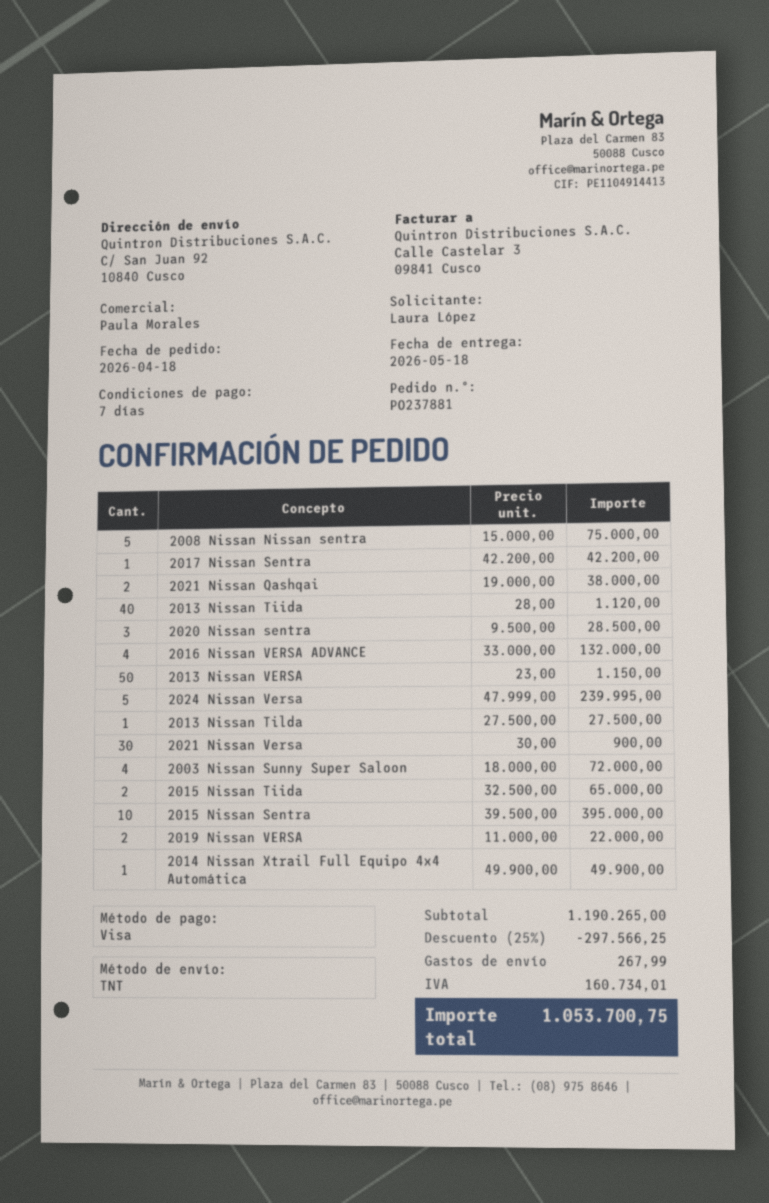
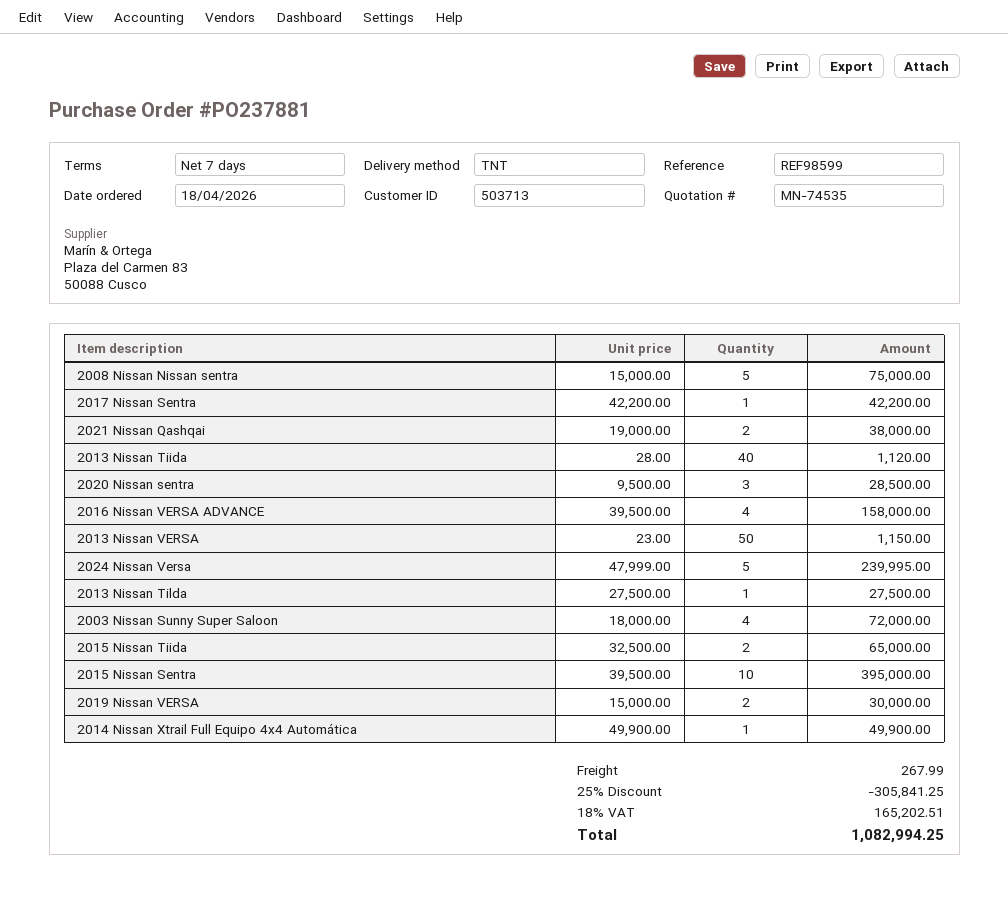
2016 Nissan VERSA ADVANCE: 4 x 33000.00 = 132000.00 -> 4 x 39500.00 = 158000.00
2021 Nissan Versa: 30 x 30.00 = 900.00 -> none
2019 Nissan VERSA: 2 x 11000.00 = 22000.00 -> 2 x 15000.00 = 30000.00
discount: 25% = 297566.25 -> 25% = 305841.25
tax: 160734.01 -> 165202.51
total: 1053700.75 -> 1082994.25

